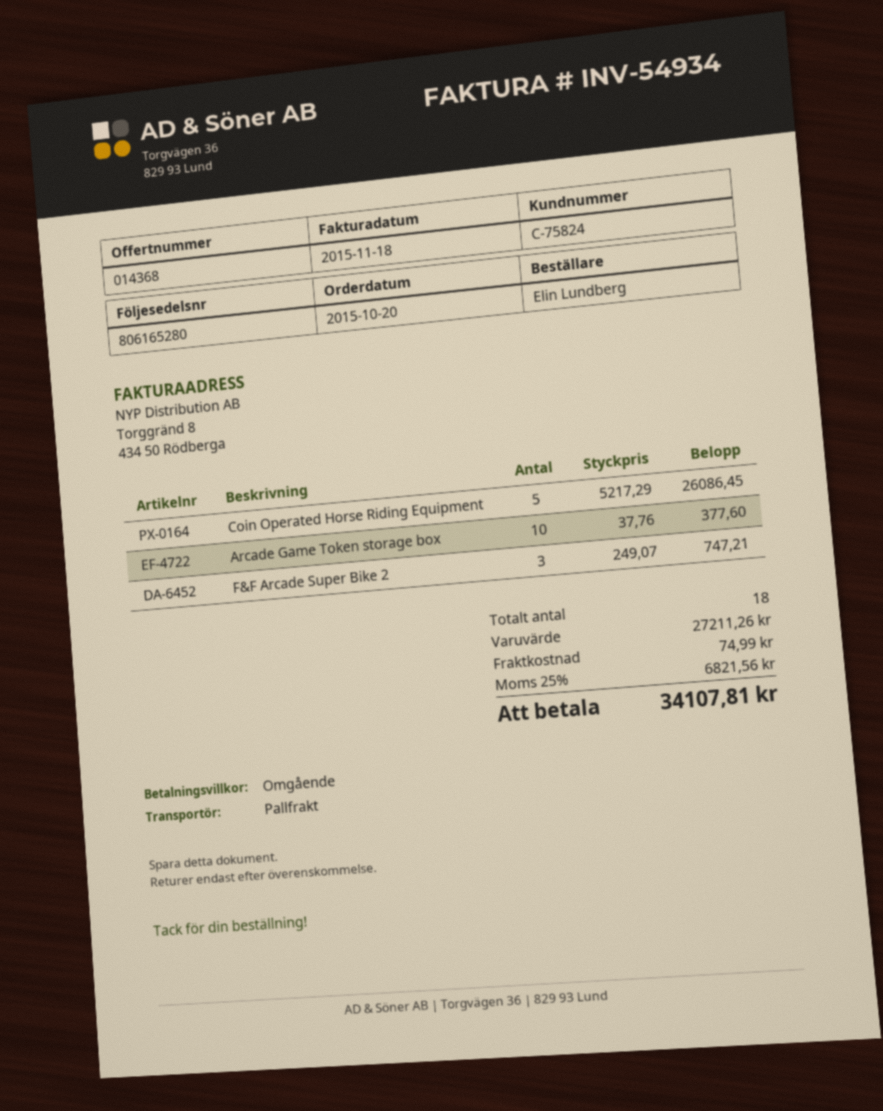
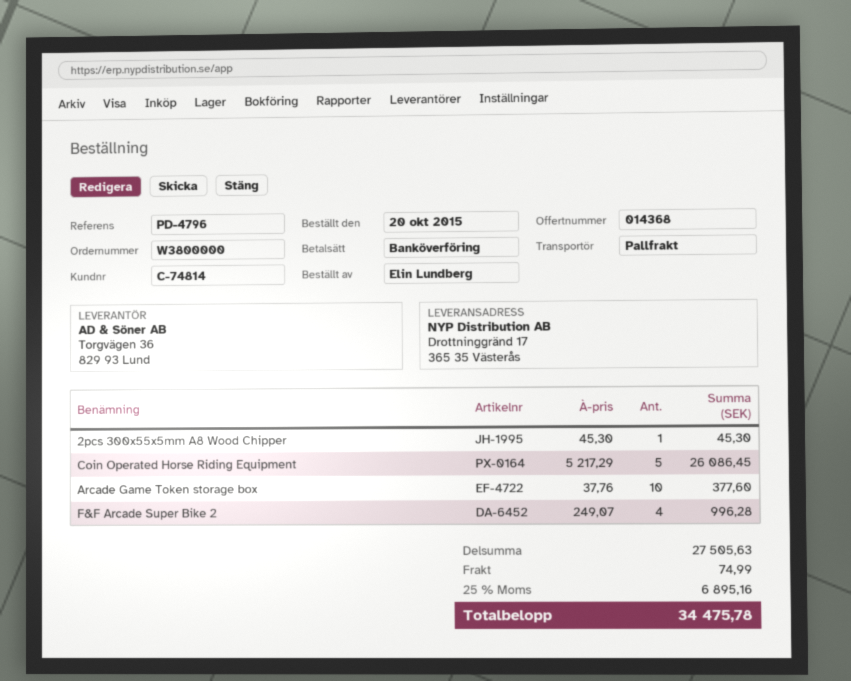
customer number: C-75824 -> C-74814
F&F Arcade Super Bike 2: 3 x 249.07 = 747.21 -> 4 x 249.07 = 996.28
2pcs 300x55x5mm A8 Wood Chipper: none -> 1 x 45.30 = 45.30
subtotal: 27211.26 -> 27505.63
tax: 25% = 6821.56 -> 25% = 6895.16
total: 34107.81 -> 34475.78

